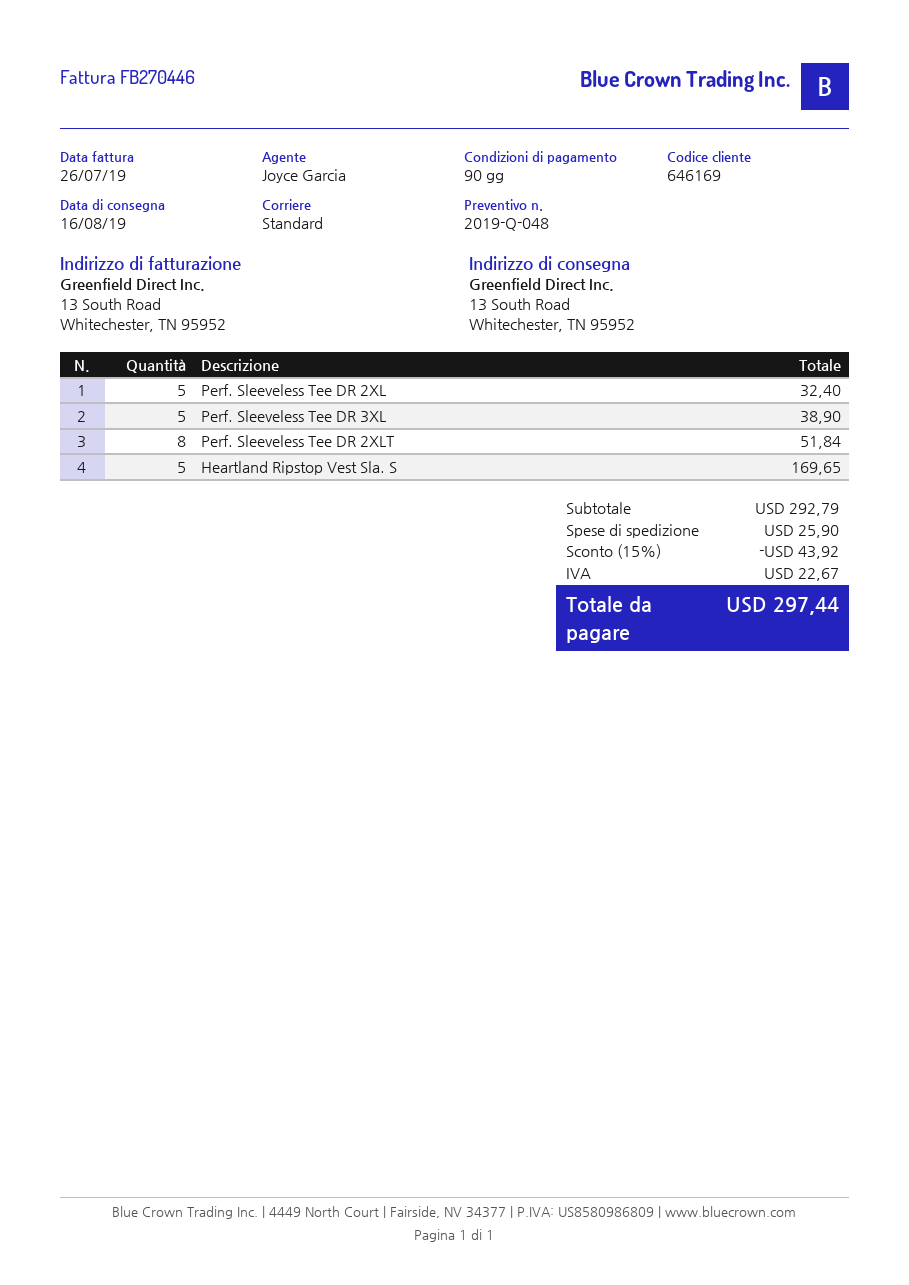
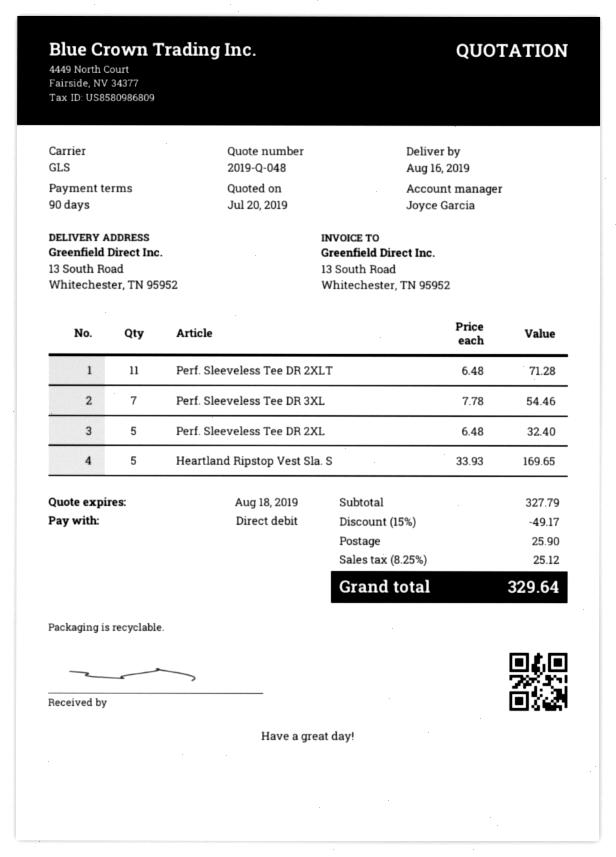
shipping method: standard -> GLS
Perf. Sleeveless Tee DR 3XL: 5 for 38.90 -> 7 for 54.46
Perf. Sleeveless Tee DR 2XLT: 8 for 51.84 -> 11 for 71.28
subtotal: 292.79 -> 327.79
discount: 15% = 43.92 -> 15% = 49.17
tax: 22.67 -> 25.12
total: 297.44 -> 329.64

